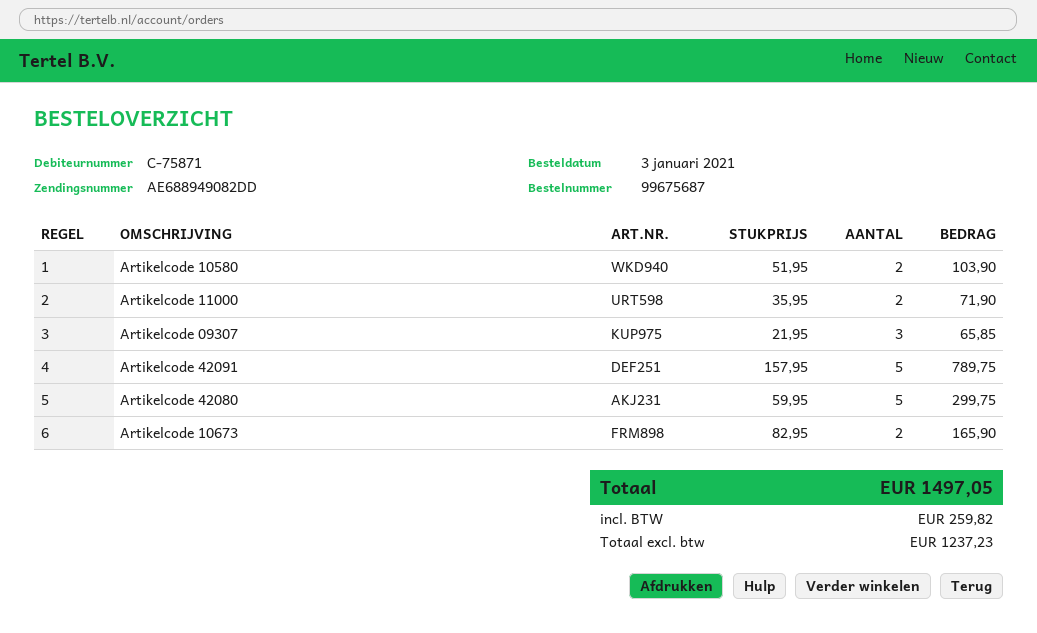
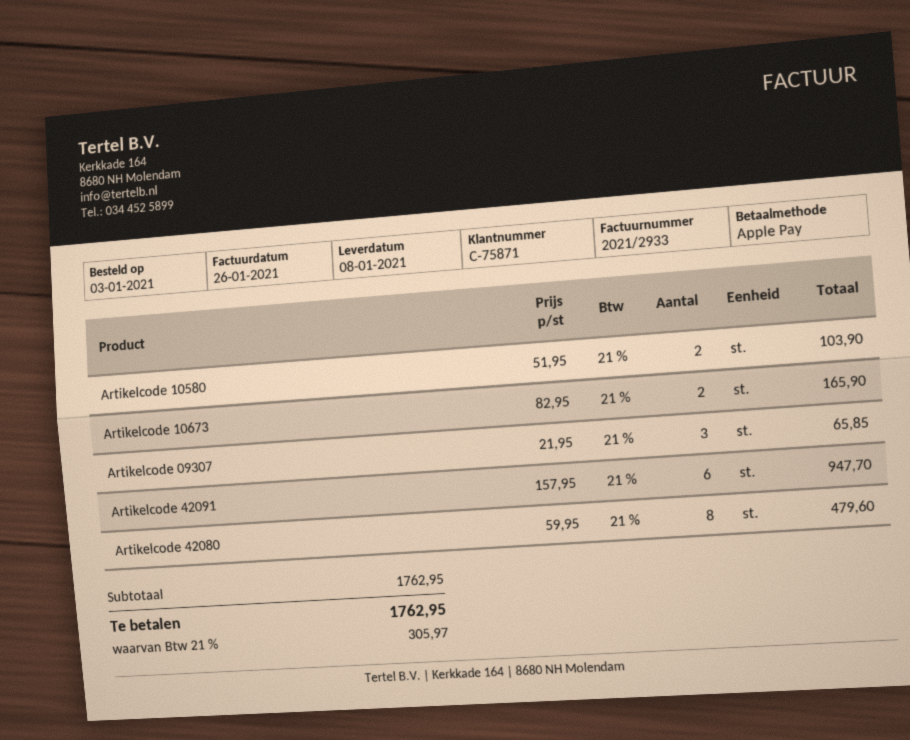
Artikelcode 11000: 2 x 35.95 = 71.90 -> none
Artikelcode 42091: 5 x 157.95 = 789.75 -> 6 x 157.95 = 947.70
Artikelcode 42080: 5 x 59.95 = 299.75 -> 8 x 59.95 = 479.60
tax: 259.82 -> 305.97
total: 1497.05 -> 1762.95

